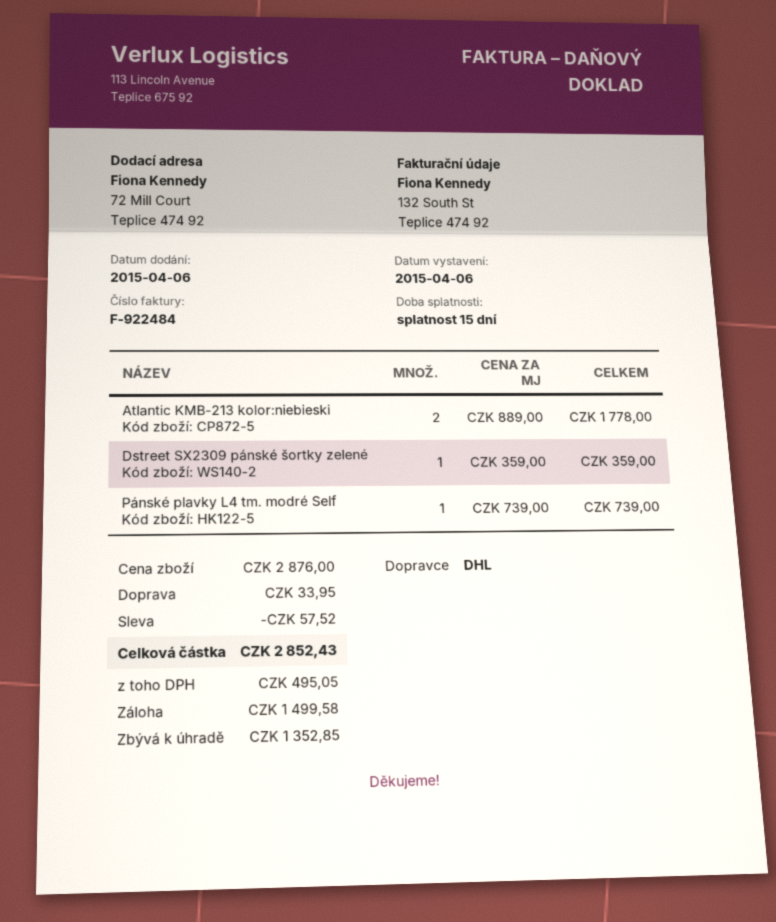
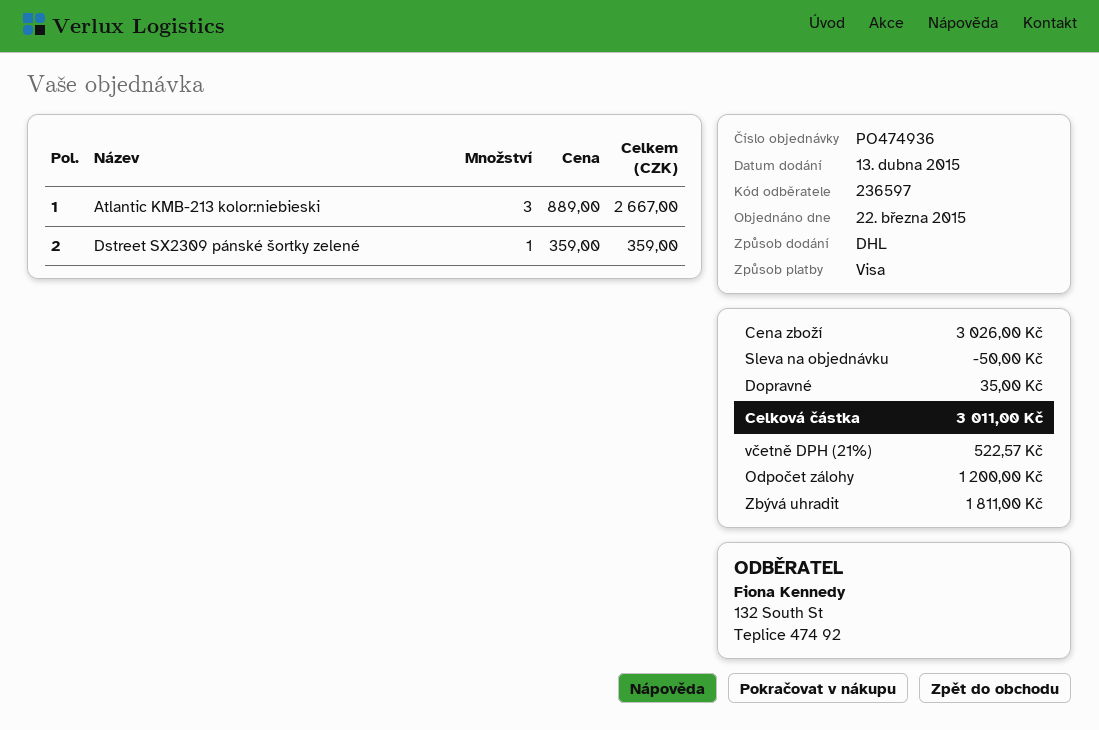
delivery date: 2015-04-06 -> 2015-04-13
Atlantic KMB-213 kolor:niebieski: 2 x 889.00 = 1778.00 -> 3 x 889.00 = 2667.00
Pánské plavky L4 tm. modré Self: 1 x 739.00 = 739.00 -> none
subtotal: 2876.00 -> 3026.00
discount: 57.52 -> 50.00
shipping: 33.95 -> 35.00
tax: 495.05 -> 522.57
total: 2852.43 -> 3011.00
deposit: 1499.58 -> 1200.00
balance: 1352.85 -> 1811.00

